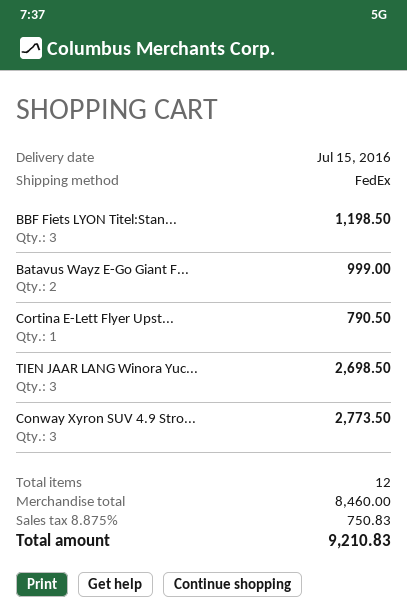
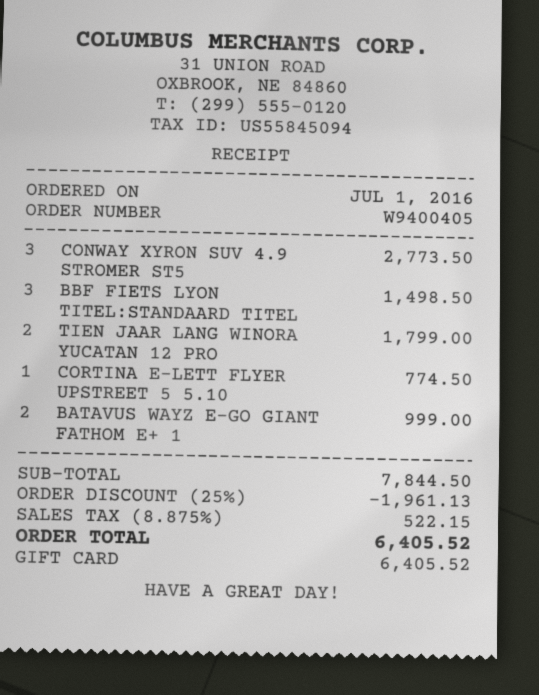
BBF Fiets LYON Titel:Stan...: 3 for 1198.50 -> 3 for 1498.50
Cortina E-Lett Flyer Upst...: 1 for 790.50 -> 1 for 774.50
TIEN JAAR LANG Winora Yuc...: 3 for 2698.50 -> 2 for 1799.00
subtotal: 8460.00 -> 7844.50
discount: none -> 25% = 1961.13
tax: 8.875% = 750.83 -> 8.875% = 522.15
total: 9210.83 -> 6405.52

